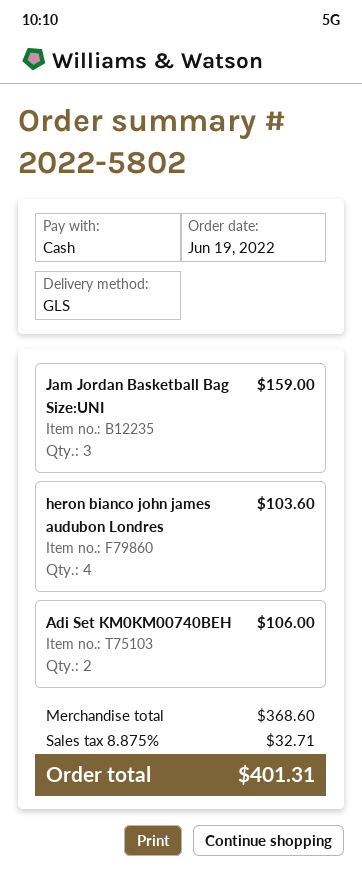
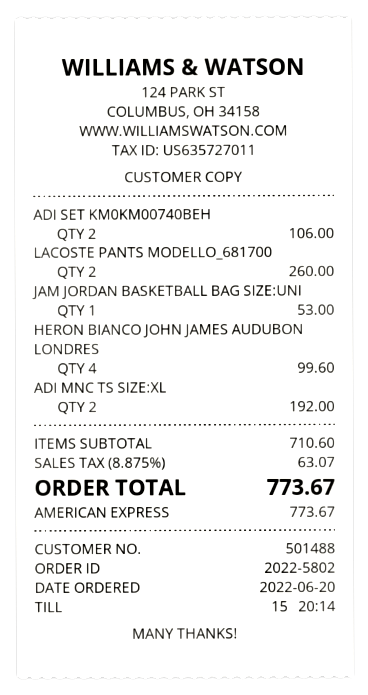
order date: 2022-06-19 -> 2022-06-20
payment method: cash -> American Express
Jam Jordan Basketball Bag Size:UNI: 3 for 159.00 -> 1 for 53.00
heron bianco john james audubon Londres: 4 for 103.60 -> 4 for 99.60
LACOSTE PANTS MODELLO_681700: none -> 2 for 260.00
ADI MNC TS SIZE:XL: none -> 2 for 192.00
subtotal: 368.60 -> 710.60
tax: 8.875% = 32.71 -> 8.875% = 63.07
total: 401.31 -> 773.67

